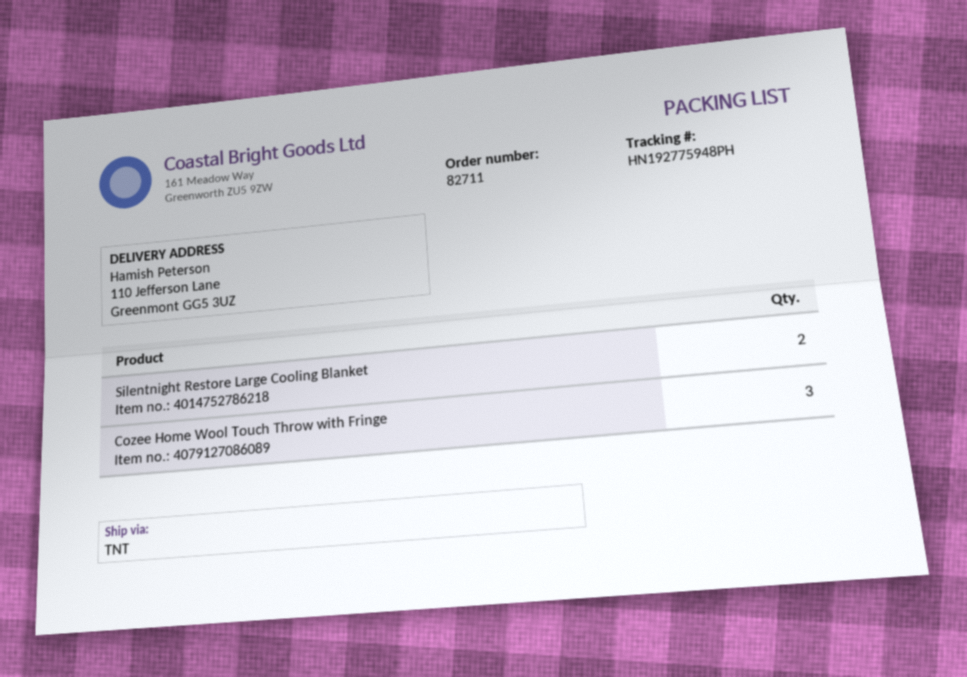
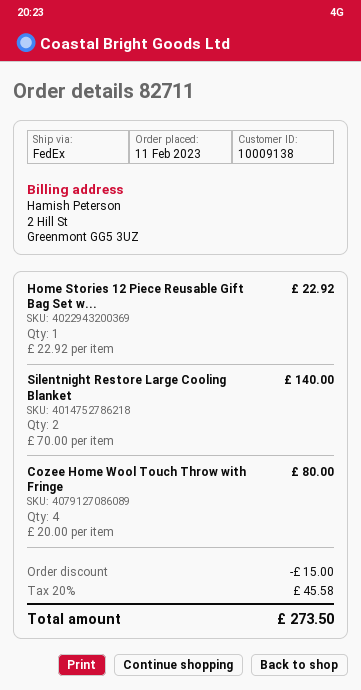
shipping method: TNT -> FedEx
Cozee Home Wool Touch Throw with Fringe: 3 -> 4
Home Stories 12 Piece Reusable Gift Bag Set w...: none -> 1

